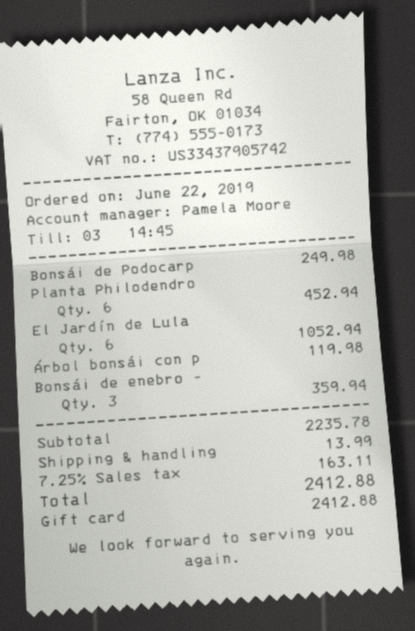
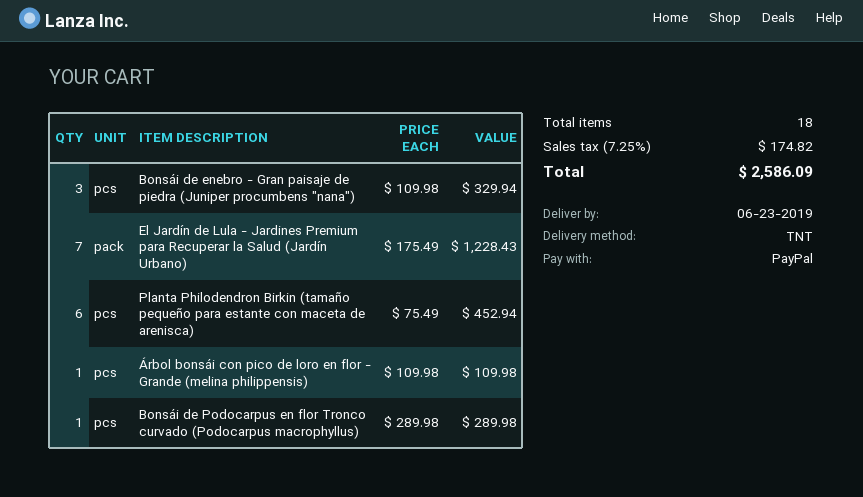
payment method: gift card -> PayPal
Bonsái de Podocarp: 1 for 249.98 -> 1 for 289.98
El Jardín de Lula: 6 for 1052.94 -> 7 for 1228.43
Árbol bonsái con p: 1 for 119.98 -> 1 for 109.98
Bonsái de enebro -: 3 for 359.94 -> 3 for 329.94
shipping: 13.99 -> none
tax: 7.25% = 163.11 -> 7.25% = 174.82
total: 2412.88 -> 2586.09

